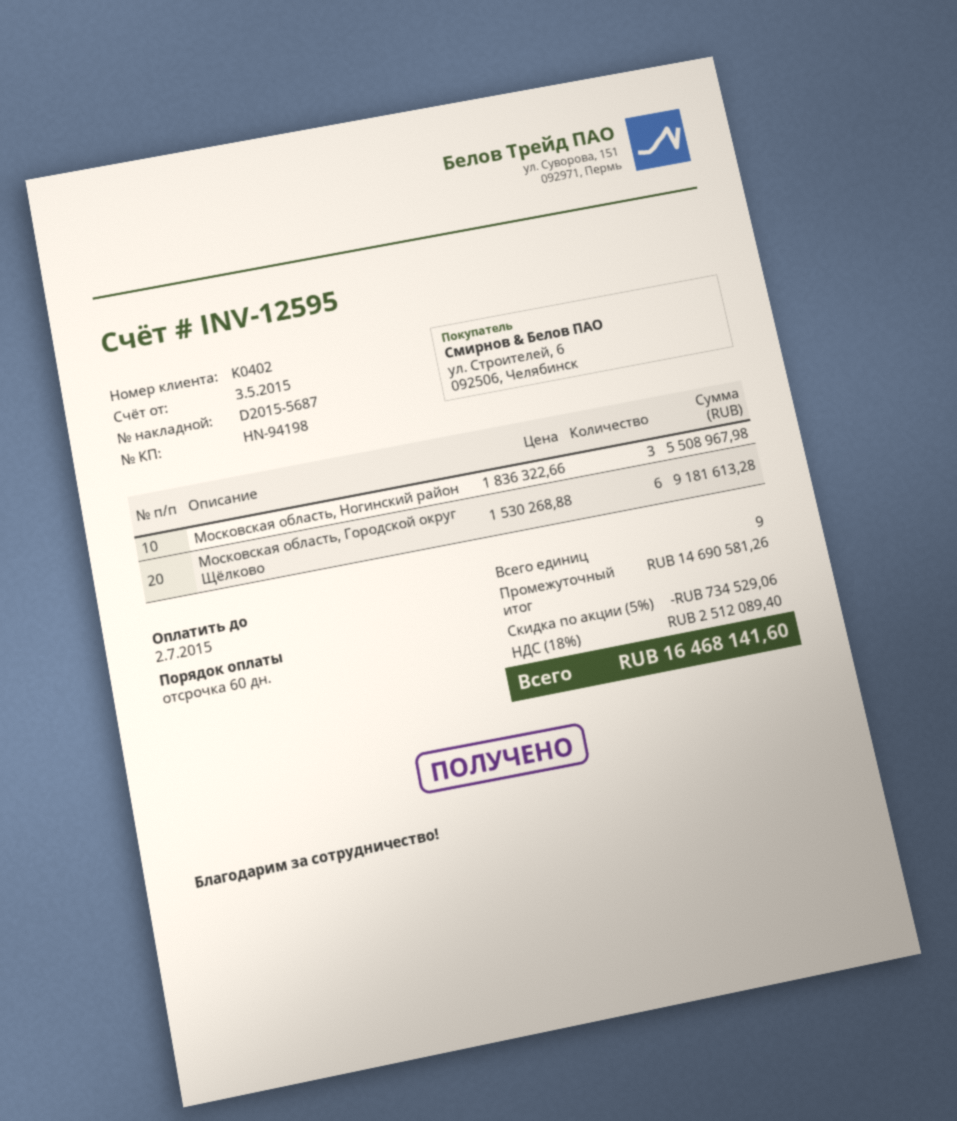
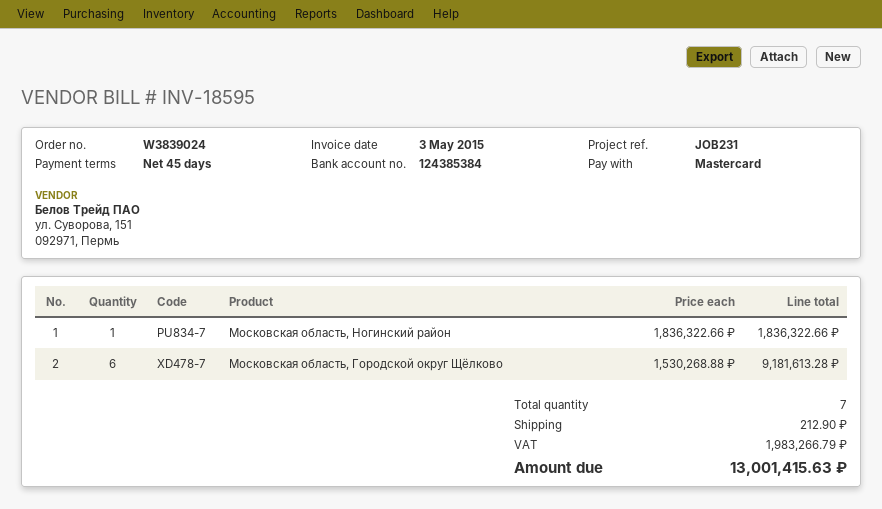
invoice number: INV-12595 -> INV-18595
payment terms: 60 days -> 45 days
Московская область, Ногинский район: 3 x 1836322.66 = 5508967.98 -> 1 x 1836322.66 = 1836322.66
total quantity: 9 -> 7
discount: 5% = 734529.06 -> none
shipping: none -> 212.90
tax: 2512089.40 -> 1983266.79
total: 16468141.60 -> 13001415.63

